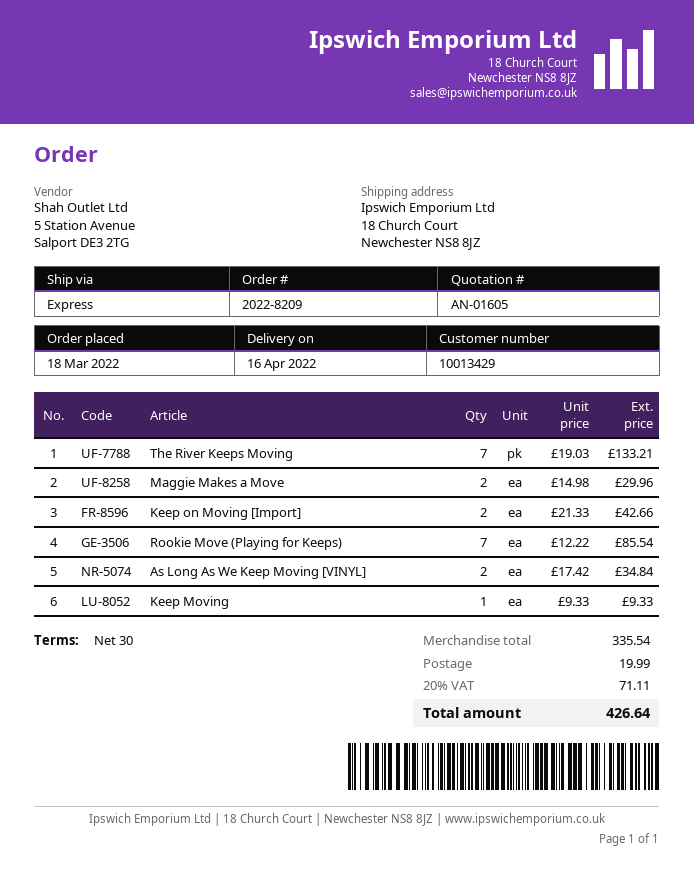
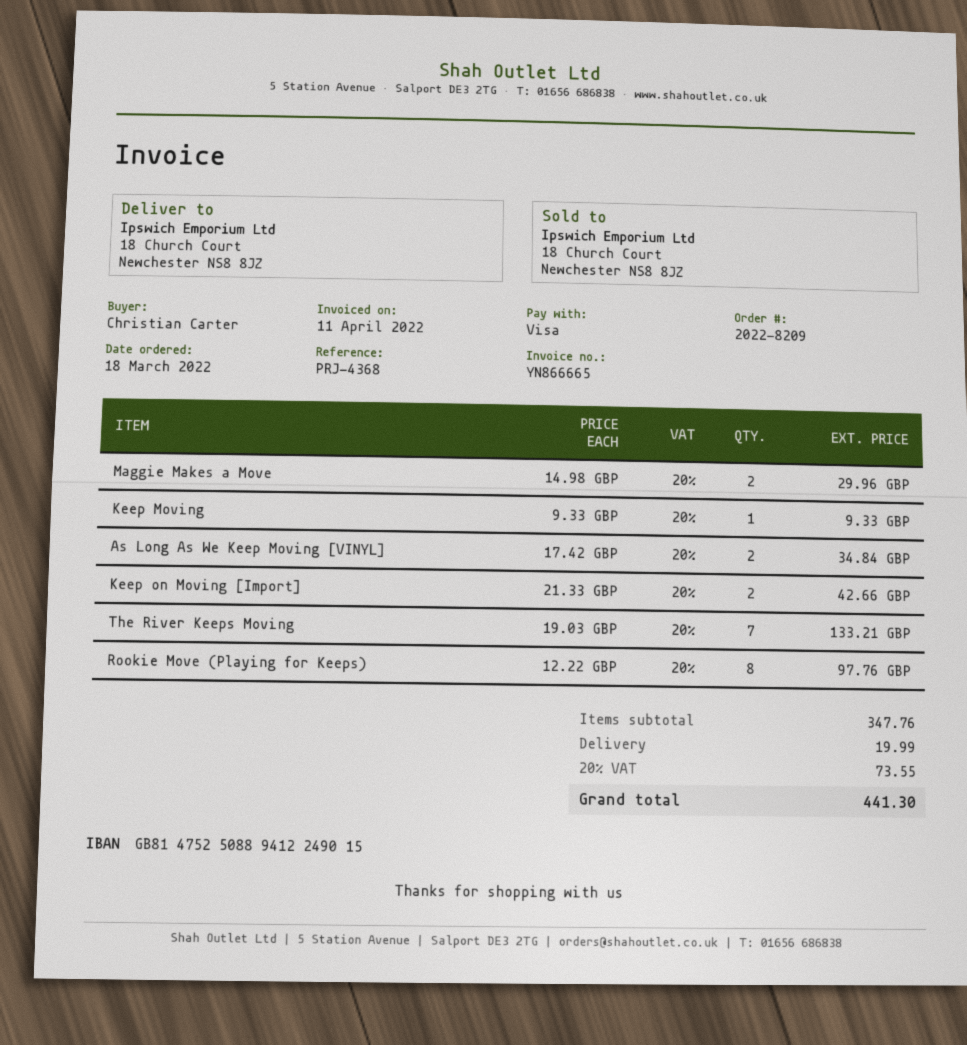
Rookie Move (Playing for Keeps): 7 x 12.22 = 85.54 -> 8 x 12.22 = 97.76
subtotal: 335.54 -> 347.76
tax: 20% = 71.11 -> 20% = 73.55
total: 426.64 -> 441.30

